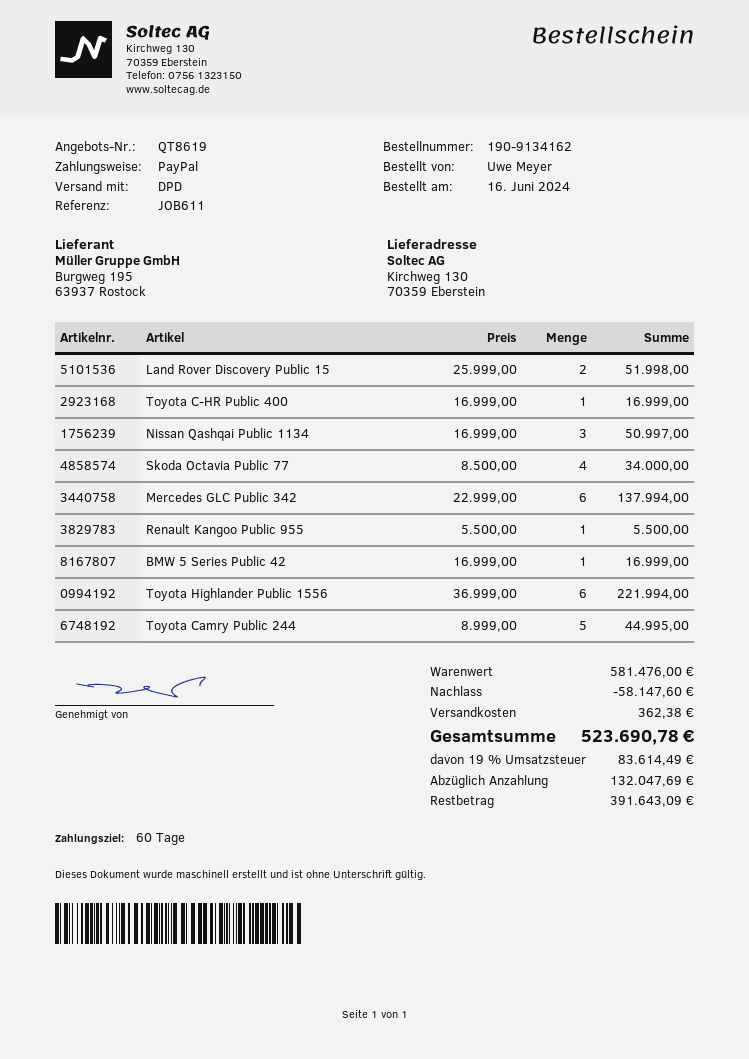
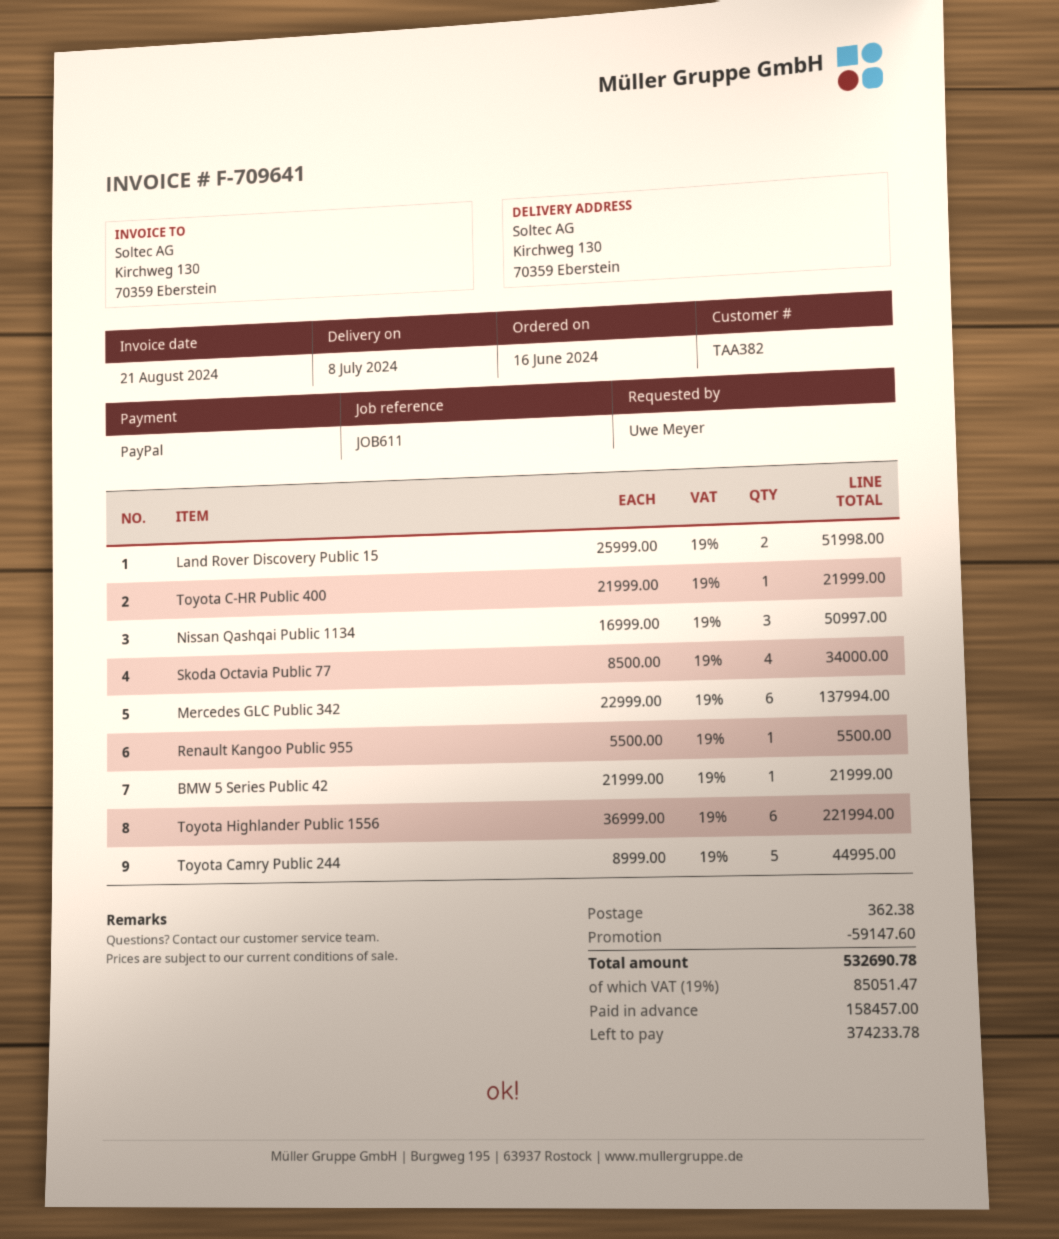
Toyota C-HR Public 400: 1 x 16999.00 = 16999.00 -> 1 x 21999.00 = 21999.00
BMW 5 Series Public 42: 1 x 16999.00 = 16999.00 -> 1 x 21999.00 = 21999.00
discount: 58147.60 -> 59147.60
tax: 19% = 83614.49 -> 19% = 85051.47
total: 523690.78 -> 532690.78
deposit: 132047.69 -> 158457.00
balance: 391643.09 -> 374233.78

